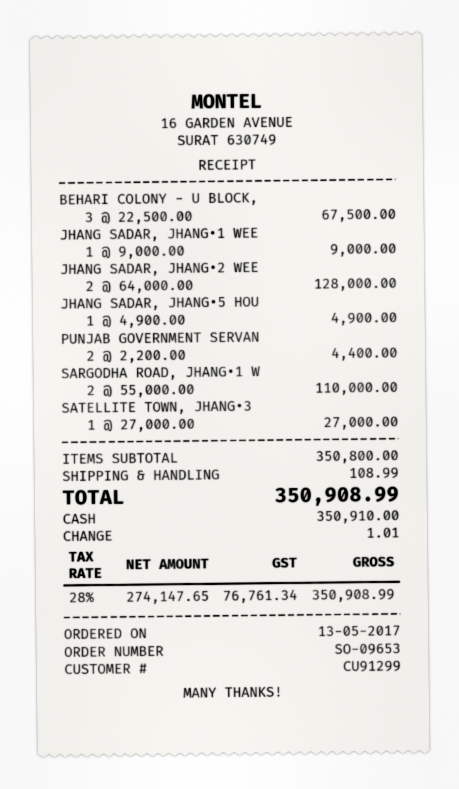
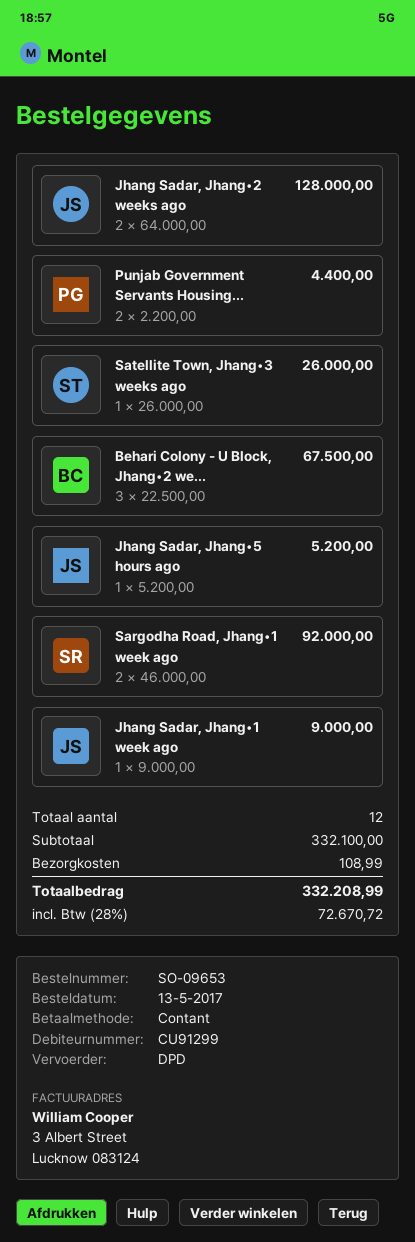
JHANG SADAR, JHANG•5 HOU: 1 x 4900.00 = 4900.00 -> 1 x 5200.00 = 5200.00
SARGODHA ROAD, JHANG•1 W: 2 x 55000.00 = 110000.00 -> 2 x 46000.00 = 92000.00
SATELLITE TOWN, JHANG•3: 1 x 27000.00 = 27000.00 -> 1 x 26000.00 = 26000.00
subtotal: 350800.00 -> 332100.00
tax: 28% = 76761.34 -> 28% = 72670.72
total: 350908.99 -> 332208.99

